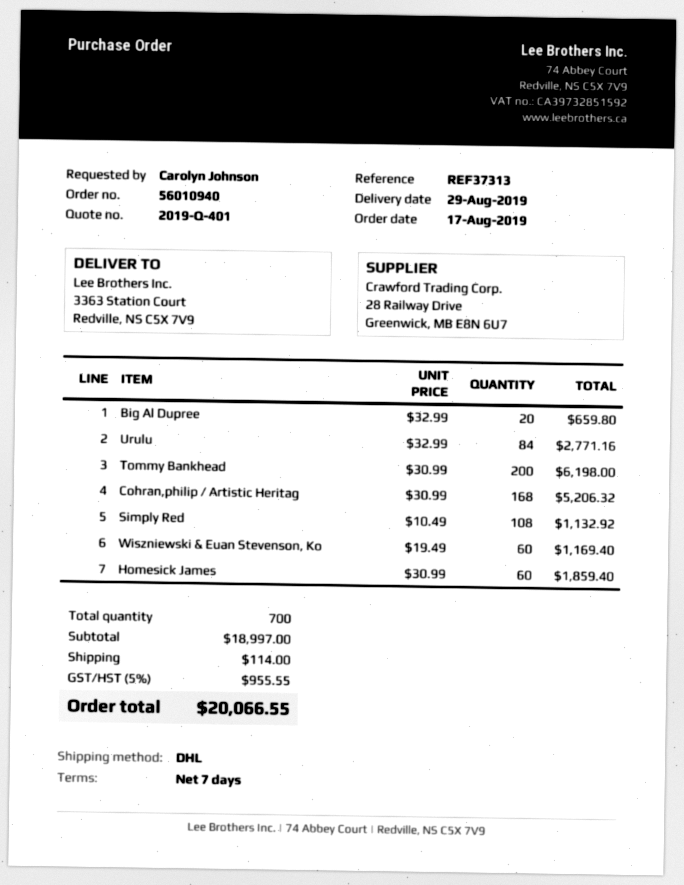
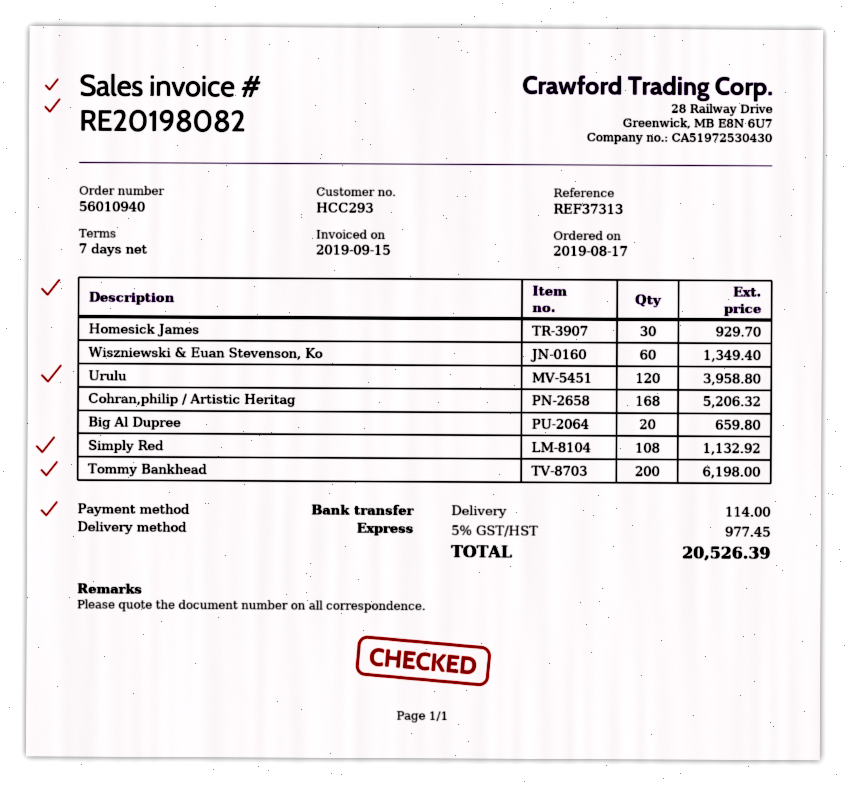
shipping method: DHL -> express
Urulu: 84 for 2771.16 -> 120 for 3958.80
Wiszniewski & Euan Stevenson, Ko: 60 for 1169.40 -> 60 for 1349.40
Homesick James: 60 for 1859.40 -> 30 for 929.70
tax: 5% = 955.55 -> 5% = 977.45
total: 20066.55 -> 20526.39

